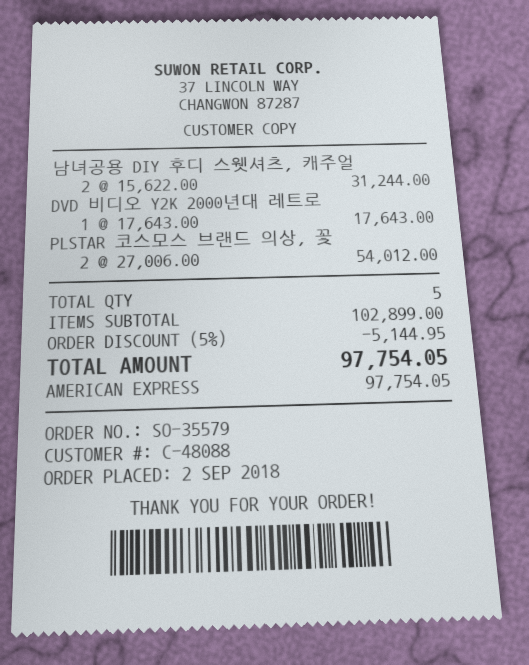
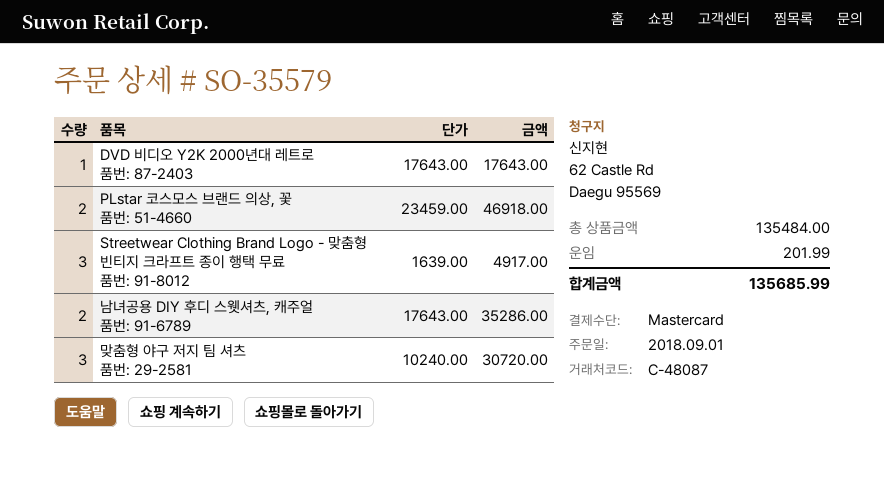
order date: 2018-09-02 -> 2018-09-01
customer number: C-48088 -> C-48087
payment method: American Express -> Mastercard
남녀공용 DIY 후디 스웻셔츠, 캐주얼: 2 x 15622.00 = 31244.00 -> 2 x 17643.00 = 35286.00
PLSTAR 코스모스 브랜드 의상, 꽃: 2 x 27006.00 = 54012.00 -> 2 x 23459.00 = 46918.00
Streetwear Clothing Brand Logo - 맞춤형 빈티지 크라프트 종이 행택 무료: none -> 3 x 1639.00 = 4917.00
맞춤형 야구 저지 팀 셔츠: none -> 3 x 10240.00 = 30720.00
subtotal: 102899.00 -> 135484.00
discount: 5% = 5144.95 -> none
shipping: none -> 201.99
total: 97754.05 -> 135685.99

